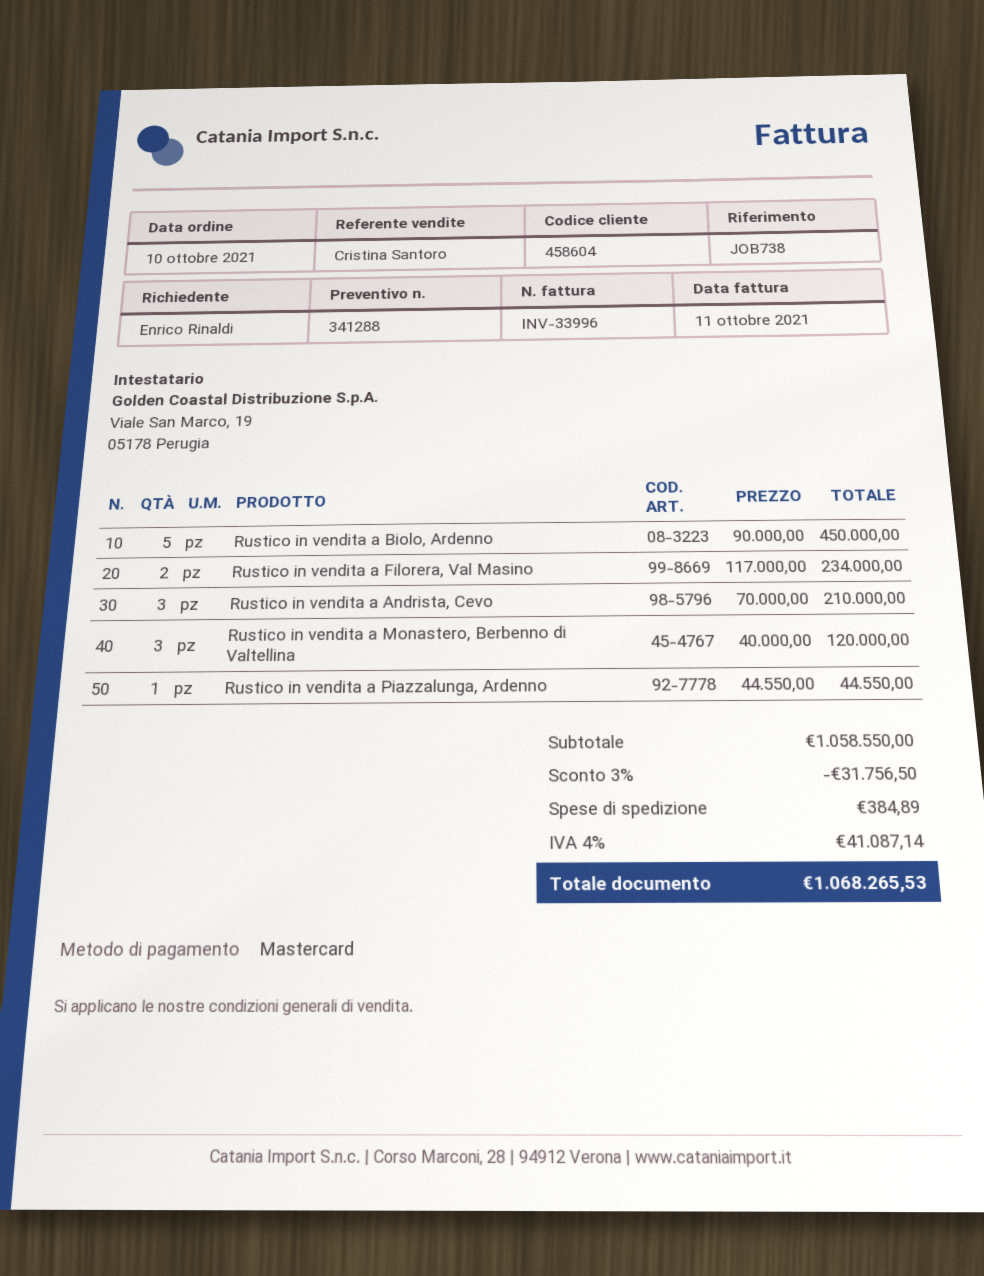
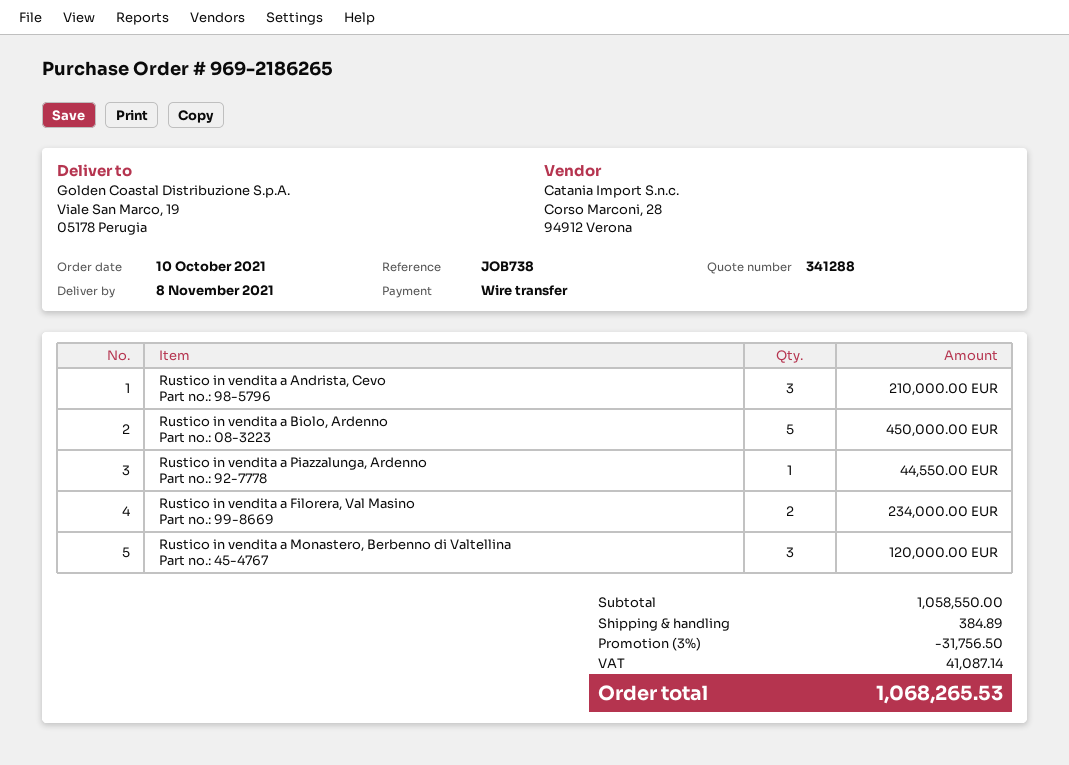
payment method: Mastercard -> bank transfer

